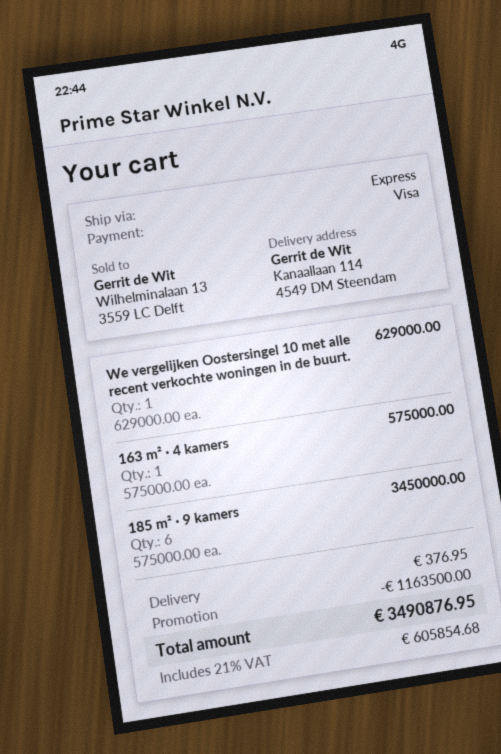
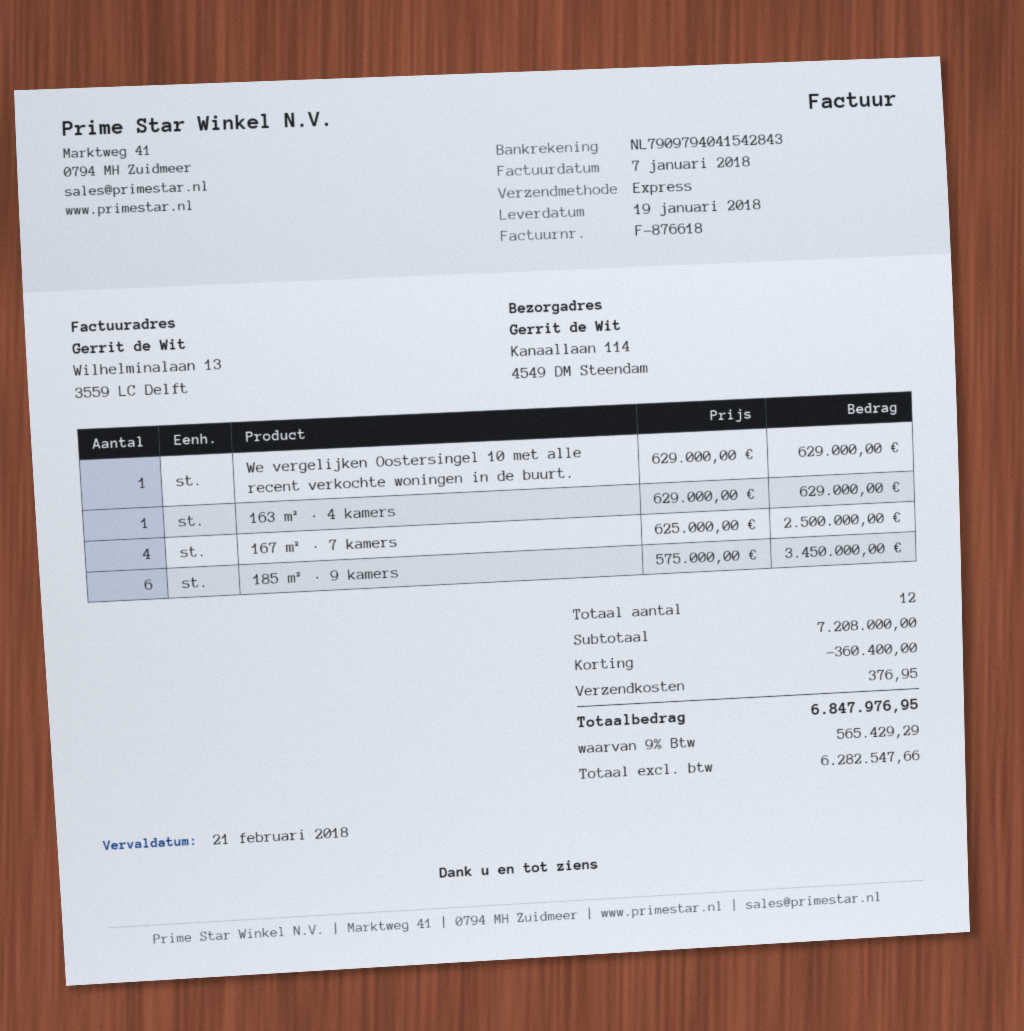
163 m² · 4 kamers: 1 x 575000.00 = 575000.00 -> 1 x 629000.00 = 629000.00
167 m² · 7 kamers: none -> 4 x 625000.00 = 2500000.00
discount: 1163500.00 -> 360400.00
tax: 21% = 605854.68 -> 9% = 565429.29
total: 3490876.95 -> 6847976.95

